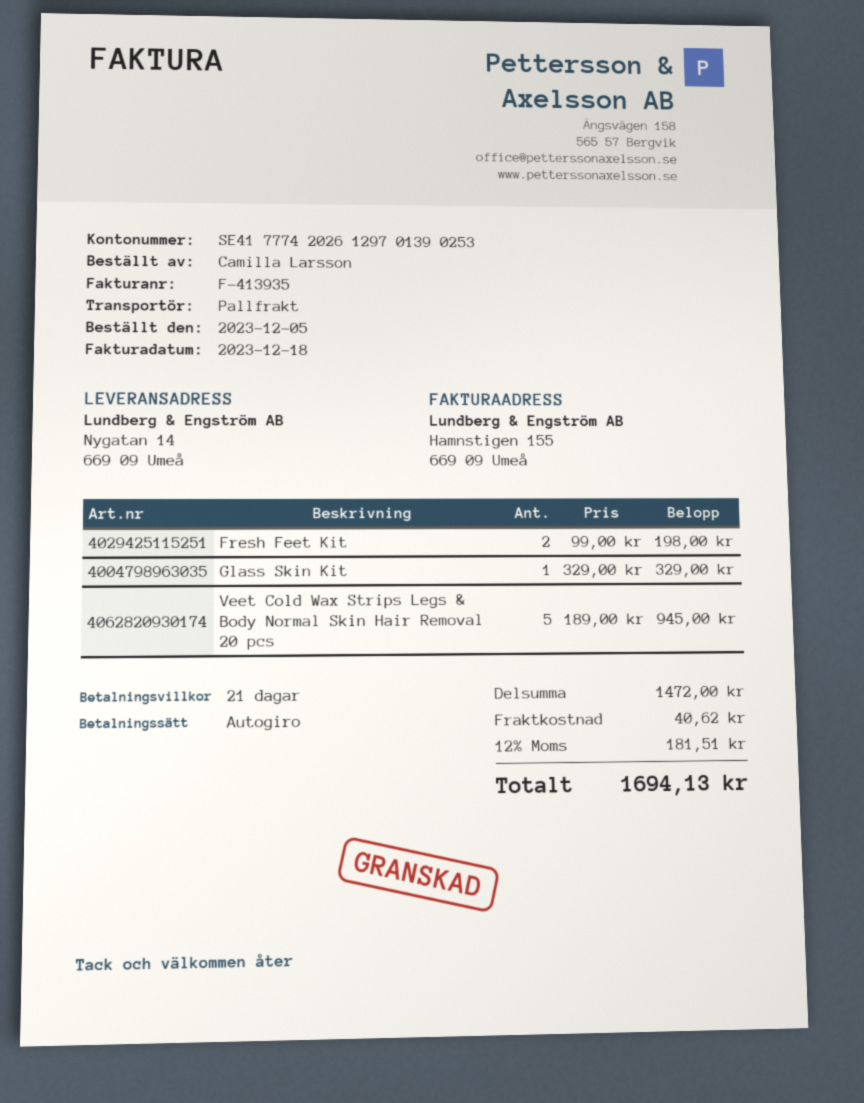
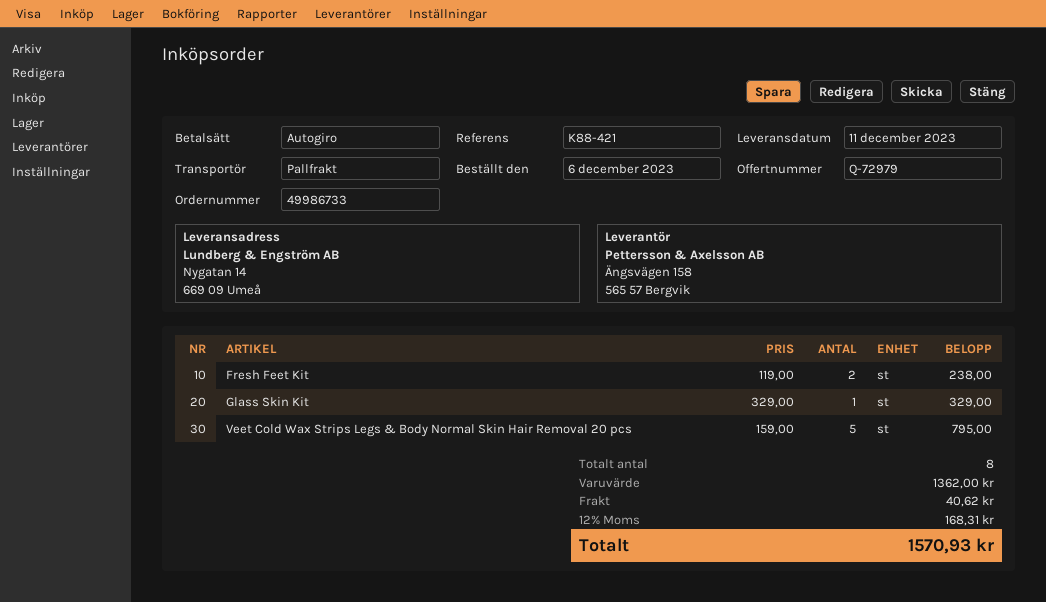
order date: 2023-12-05 -> 2023-12-06
Fresh Feet Kit: 2 x 99.00 = 198.00 -> 2 x 119.00 = 238.00
Veet Cold Wax Strips Legs & Body Normal Skin Hair Removal 20 pcs: 5 x 189.00 = 945.00 -> 5 x 159.00 = 795.00
subtotal: 1472.00 -> 1362.00
tax: 12% = 181.51 -> 12% = 168.31
total: 1694.13 -> 1570.93

